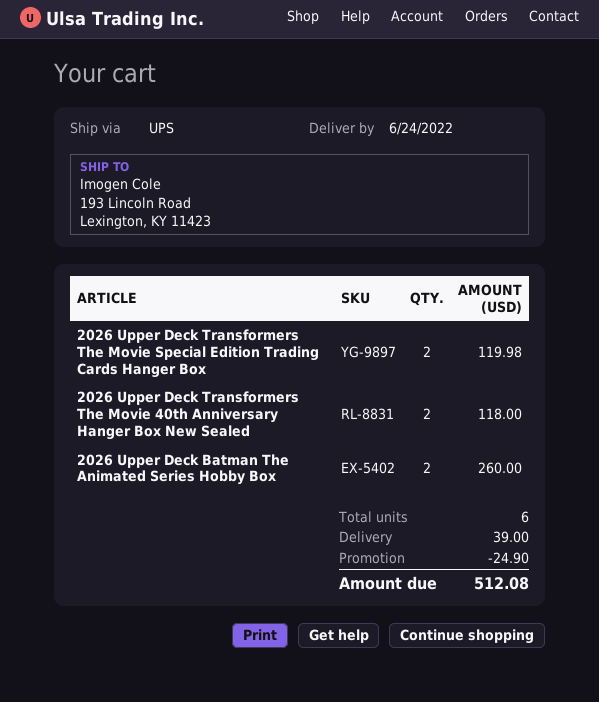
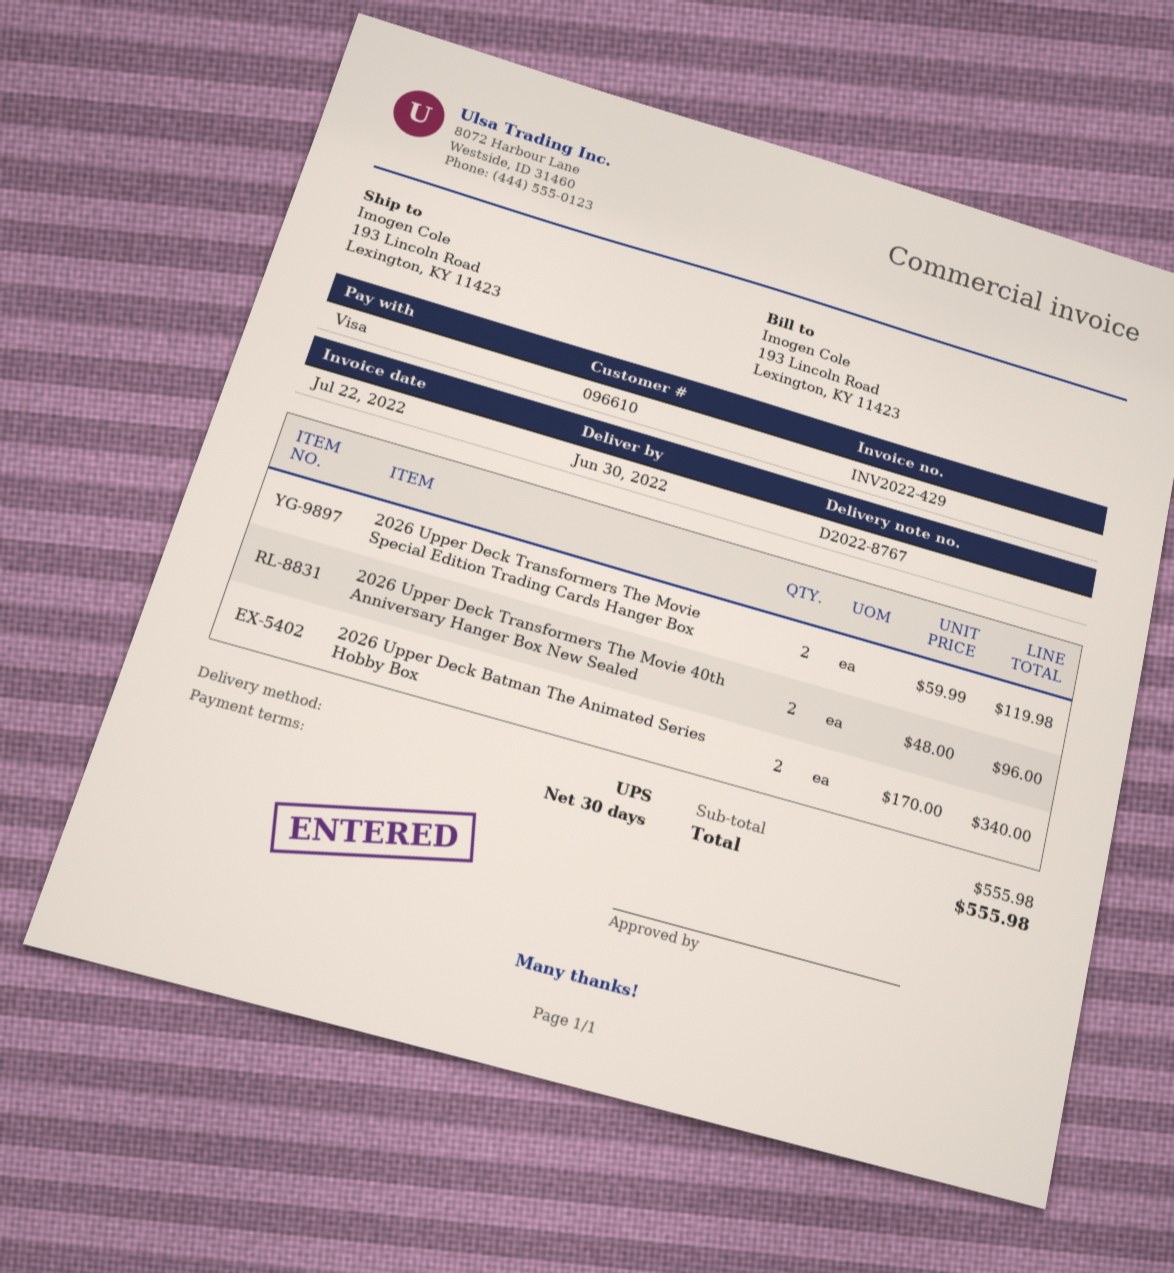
delivery date: 2022-06-24 -> 2022-06-30
2026 Upper Deck Transformers The Movie 40th Anniversary Hanger Box New Sealed: 2 for 118.00 -> 2 for 96.00
2026 Upper Deck Batman The Animated Series Hobby Box: 2 for 260.00 -> 2 for 340.00
discount: 24.90 -> none
shipping: 39.00 -> none
total: 512.08 -> 555.98

